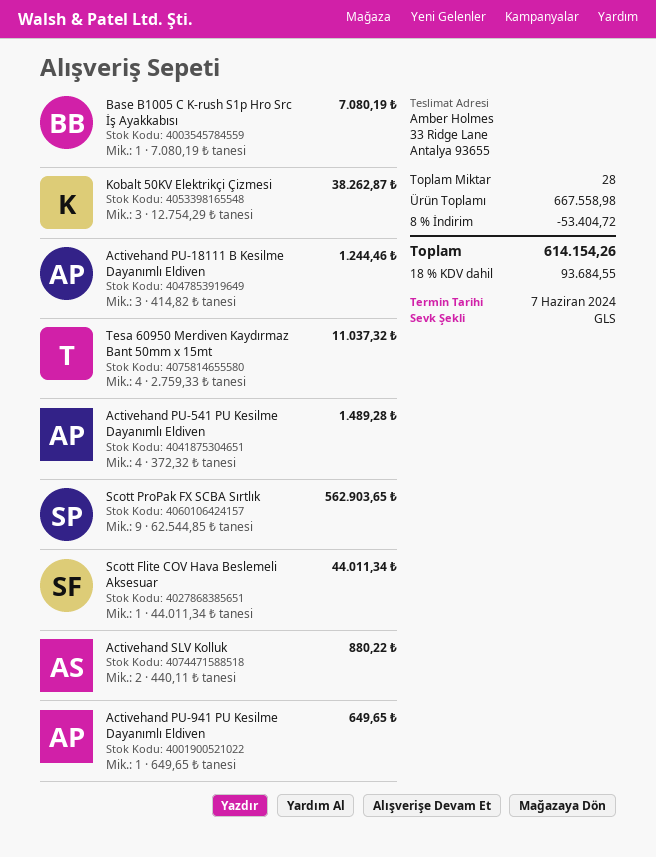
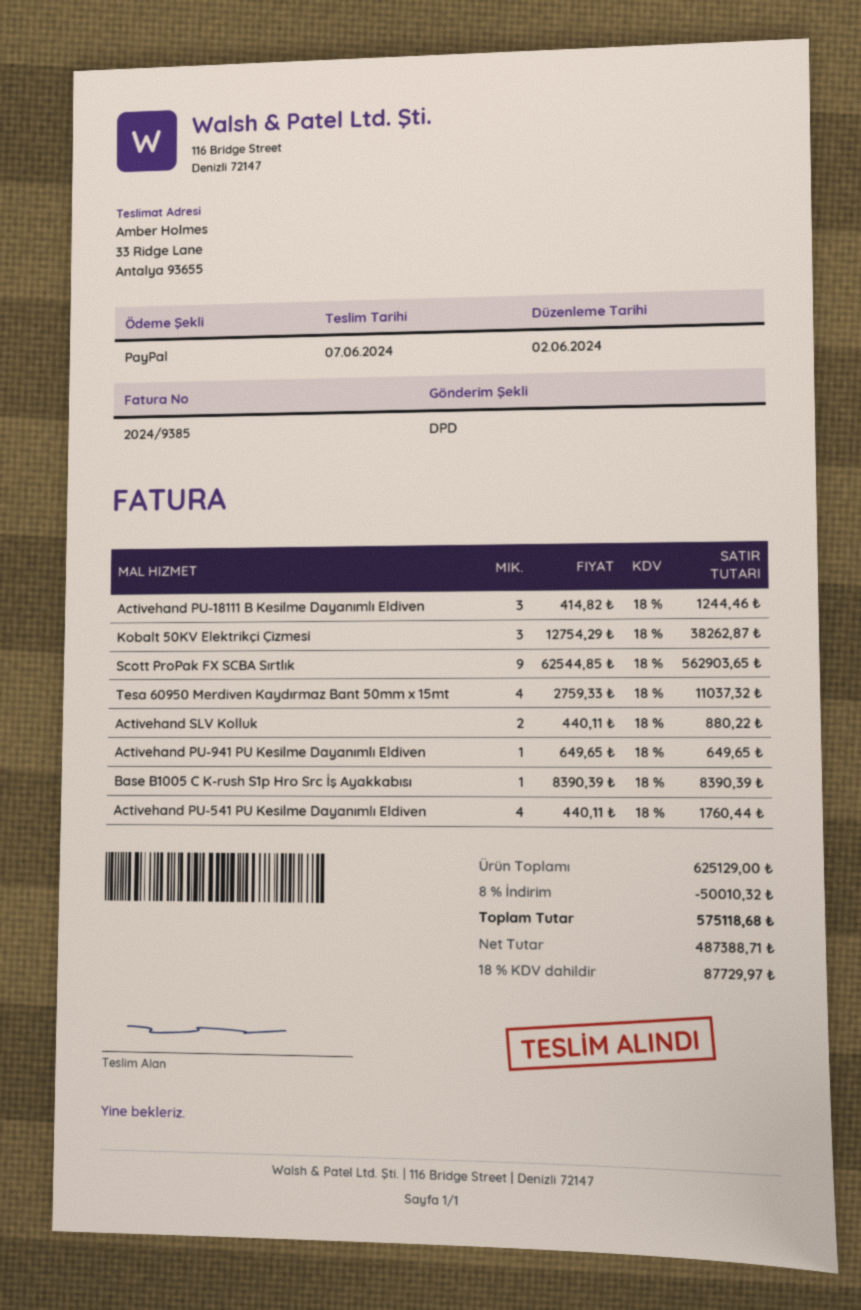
shipping method: GLS -> DPD
Base B1005 C K-rush S1p Hro Src İş Ayakkabısı: 1 x 7080.19 = 7080.19 -> 1 x 8390.39 = 8390.39
Activehand PU-541 PU Kesilme Dayanımlı Eldiven: 4 x 372.32 = 1489.28 -> 4 x 440.11 = 1760.44
Scott Flite COV Hava Beslemeli Aksesuar: 1 x 44011.34 = 44011.34 -> none
subtotal: 667558.98 -> 625129.00
discount: 8% = 53404.72 -> 8% = 50010.32
tax: 18% = 93684.55 -> 18% = 87729.97
total: 614154.26 -> 575118.68

